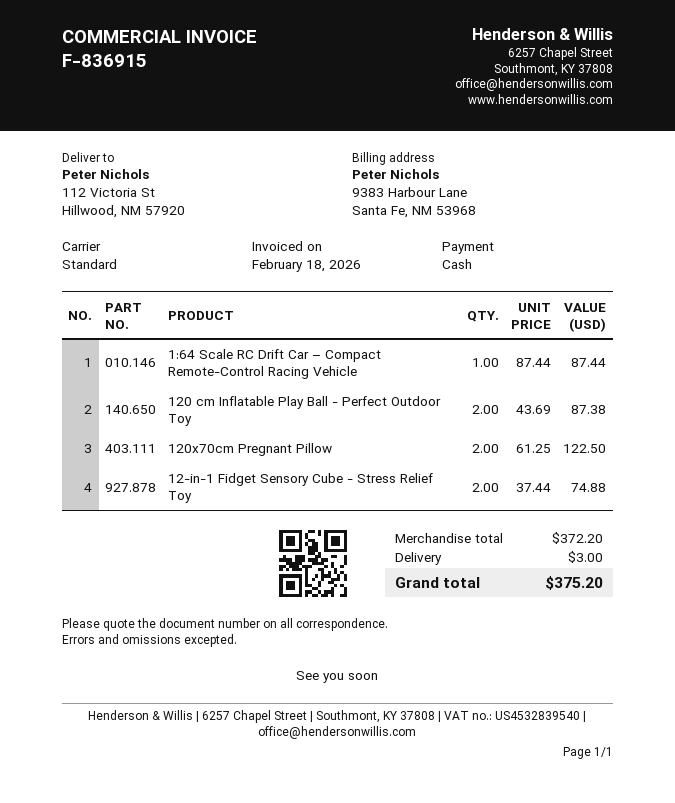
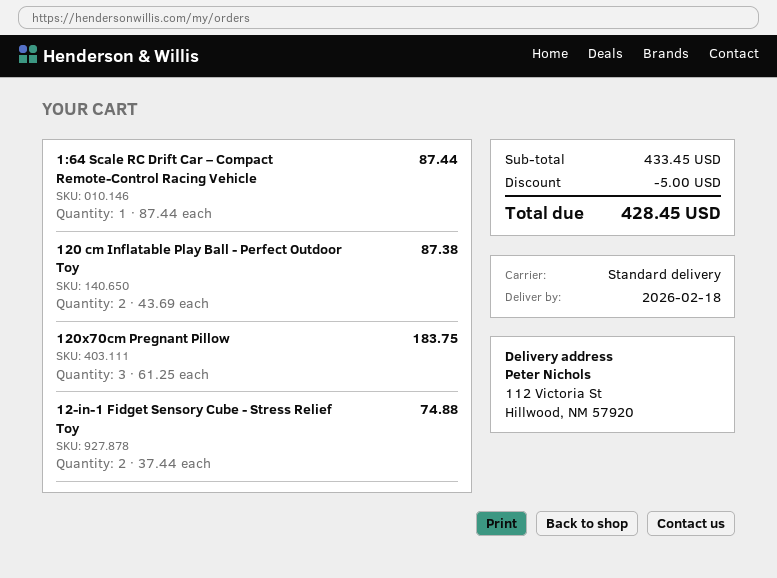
120x70cm Pregnant Pillow: 2 x 61.25 = 122.50 -> 3 x 61.25 = 183.75
subtotal: 372.20 -> 433.45
discount: none -> 5.00
shipping: 3.00 -> none
total: 375.20 -> 428.45

